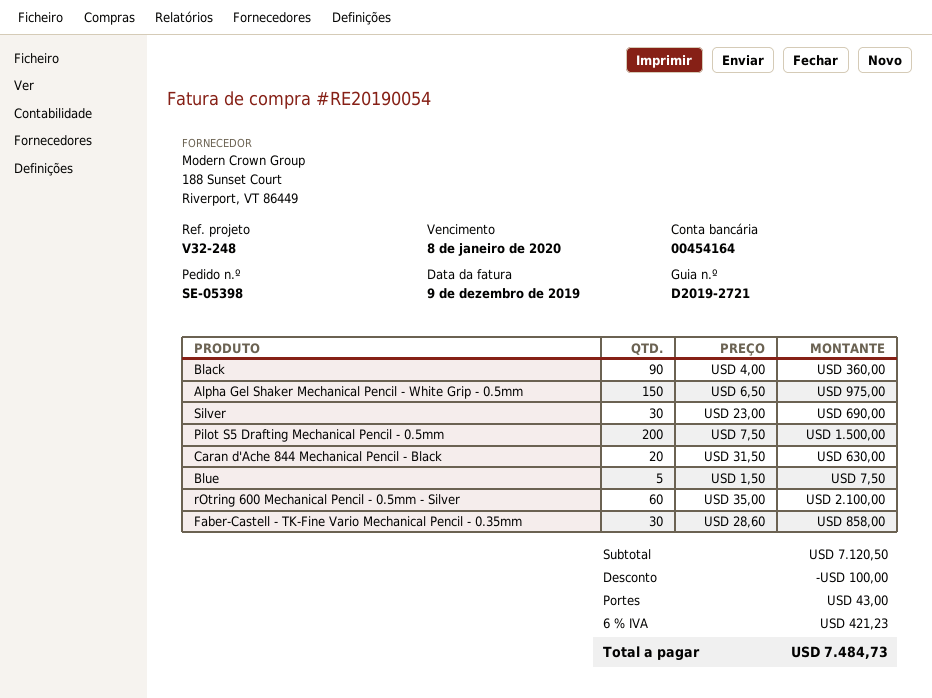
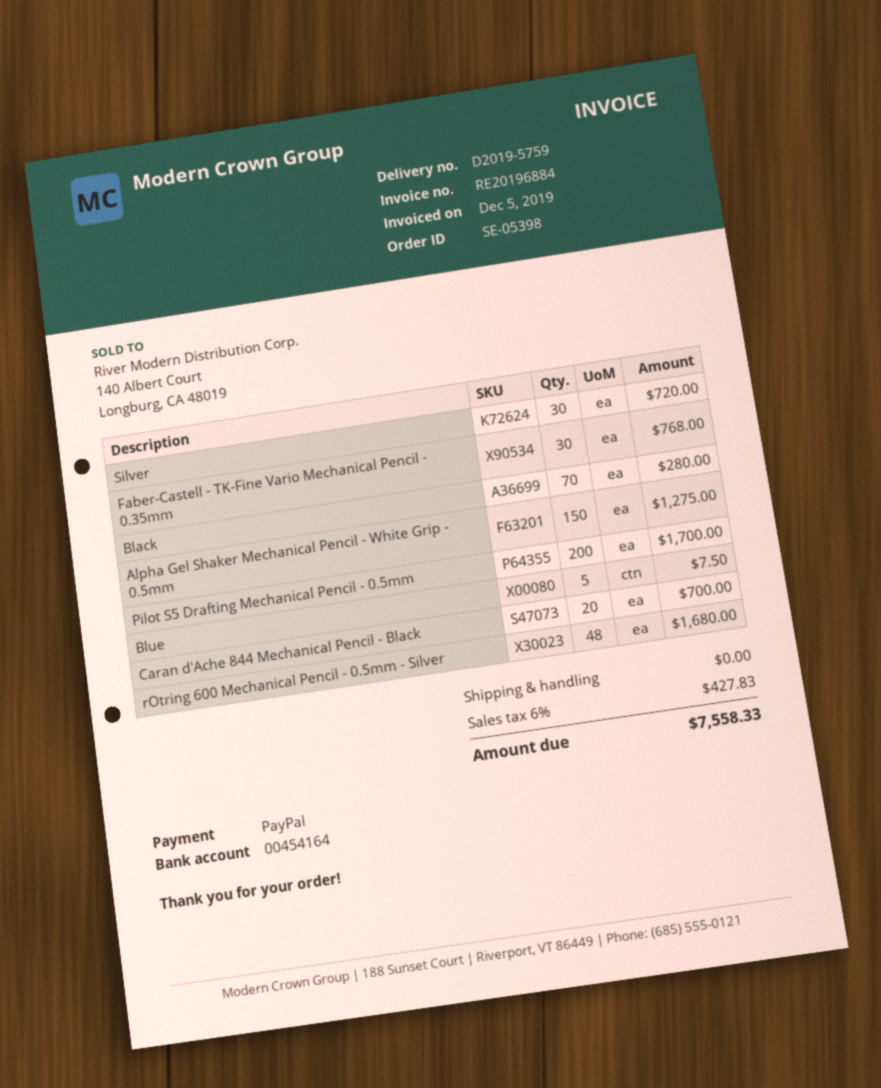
delivery note number: D2019-2721 -> D2019-5759
invoice number: RE20190054 -> RE20196884
invoice date: 2019-12-09 -> 2019-12-05
Black: 90 for 360.00 -> 70 for 280.00
Alpha Gel Shaker Mechanical Pencil - White Grip - 0.5mm: 150 for 975.00 -> 150 for 1275.00
Silver: 30 for 690.00 -> 30 for 720.00
Pilot S5 Drafting Mechanical Pencil - 0.5mm: 200 for 1500.00 -> 200 for 1700.00
Caran d'Ache 844 Mechanical Pencil - Black: 20 for 630.00 -> 20 for 700.00
rOtring 600 Mechanical Pencil - 0.5mm - Silver: 60 for 2100.00 -> 48 for 1680.00
Faber-Castell - TK-Fine Vario Mechanical Pencil - 0.35mm: 30 for 858.00 -> 30 for 768.00
discount: 100.00 -> none
shipping: 43.00 -> 0.00
tax: 6% = 421.23 -> 6% = 427.83
total: 7484.73 -> 7558.33

